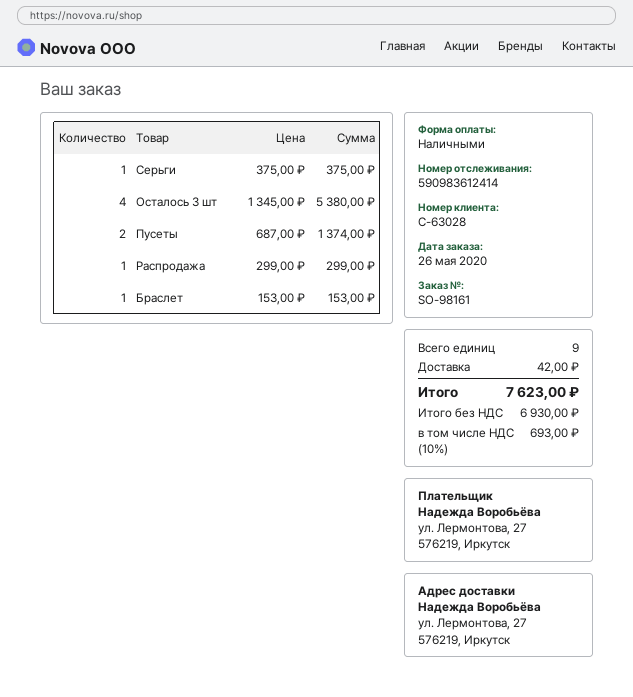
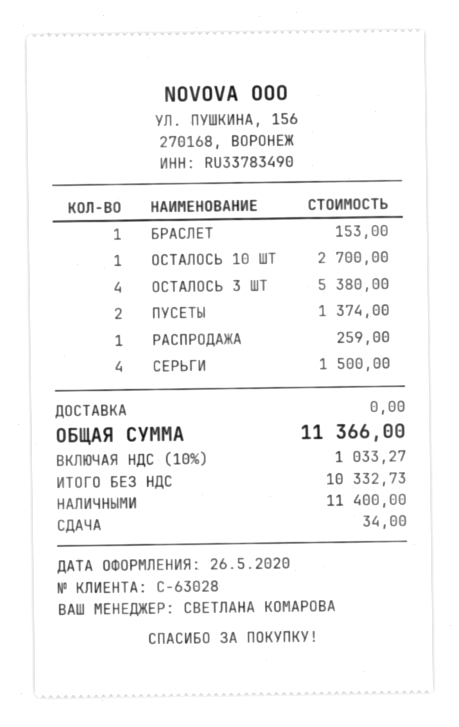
Серьги: 1 for 375.00 -> 4 for 1500.00
Распродажа: 1 for 299.00 -> 1 for 259.00
ОСТАЛОСЬ 10 ШТ: none -> 1 for 2700.00
shipping: 42.00 -> 0.00
net: 6930.00 -> 10332.73
tax: 10% = 693.00 -> 10% = 1033.27
total: 7623.00 -> 11366.00

